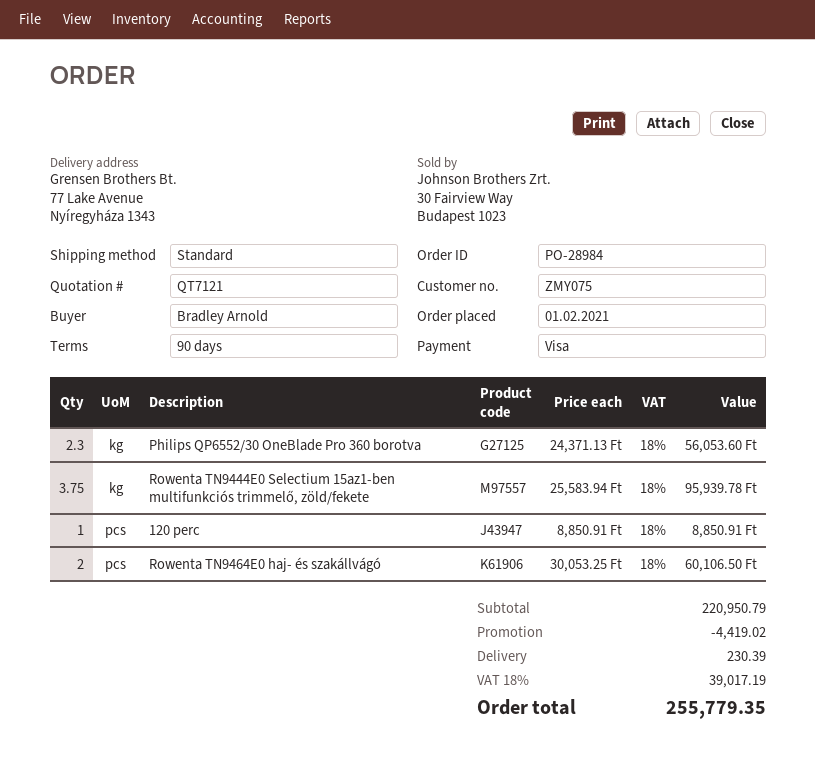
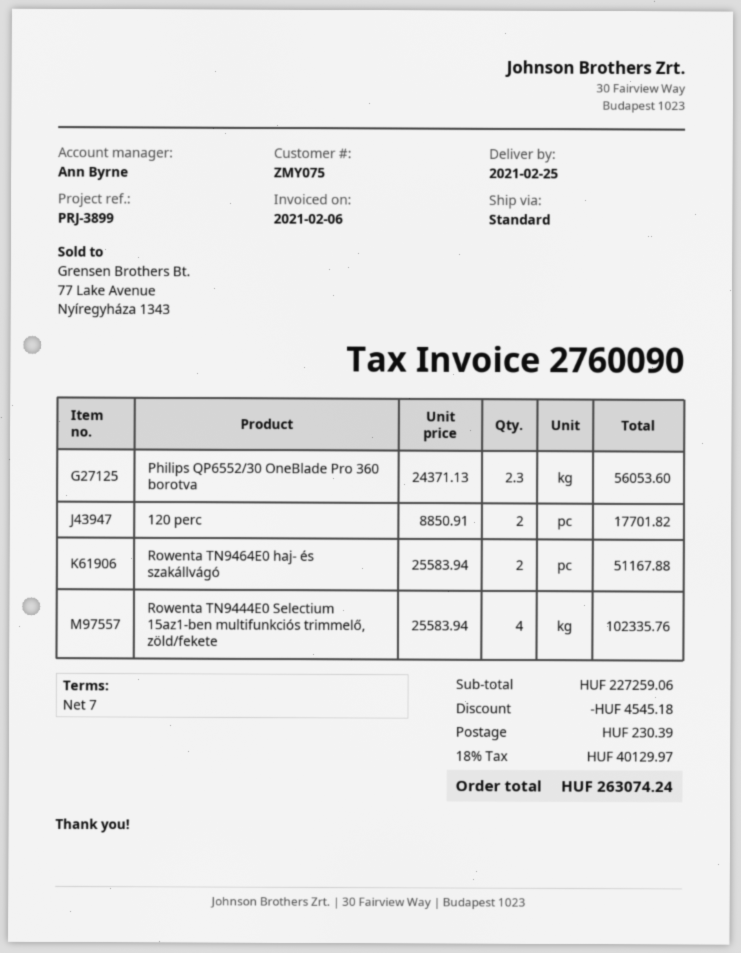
payment terms: 90 days -> 7 days
Rowenta TN9444E0 Selectium 15az1-ben multifunkciós trimmelő, zöld/fekete: 3.75 x 25583.94 = 95939.78 -> 4 x 25583.94 = 102335.76
120 perc: 1 x 8850.91 = 8850.91 -> 2 x 8850.91 = 17701.82
Rowenta TN9464E0 haj- és szakállvágó: 2 x 30053.25 = 60106.50 -> 2 x 25583.94 = 51167.88
subtotal: 220950.79 -> 227259.06
discount: 4419.02 -> 4545.18
tax: 18% = 39017.19 -> 18% = 40129.97
total: 255779.35 -> 263074.24

